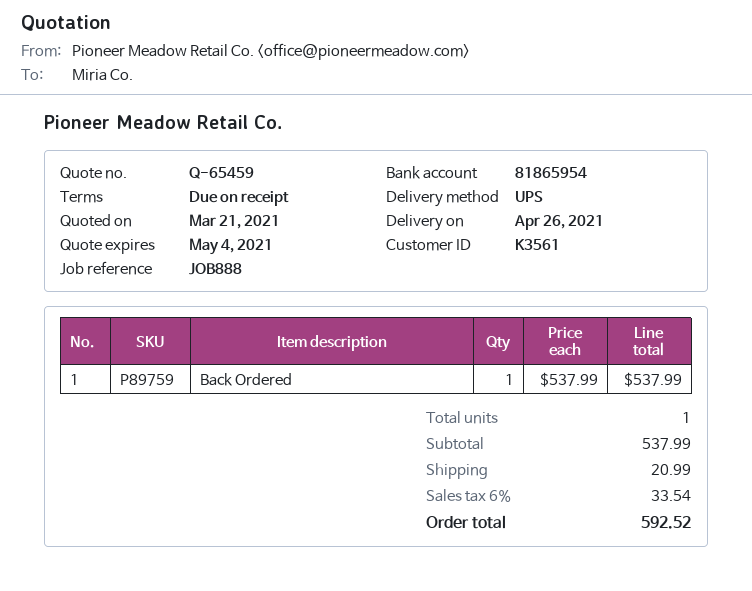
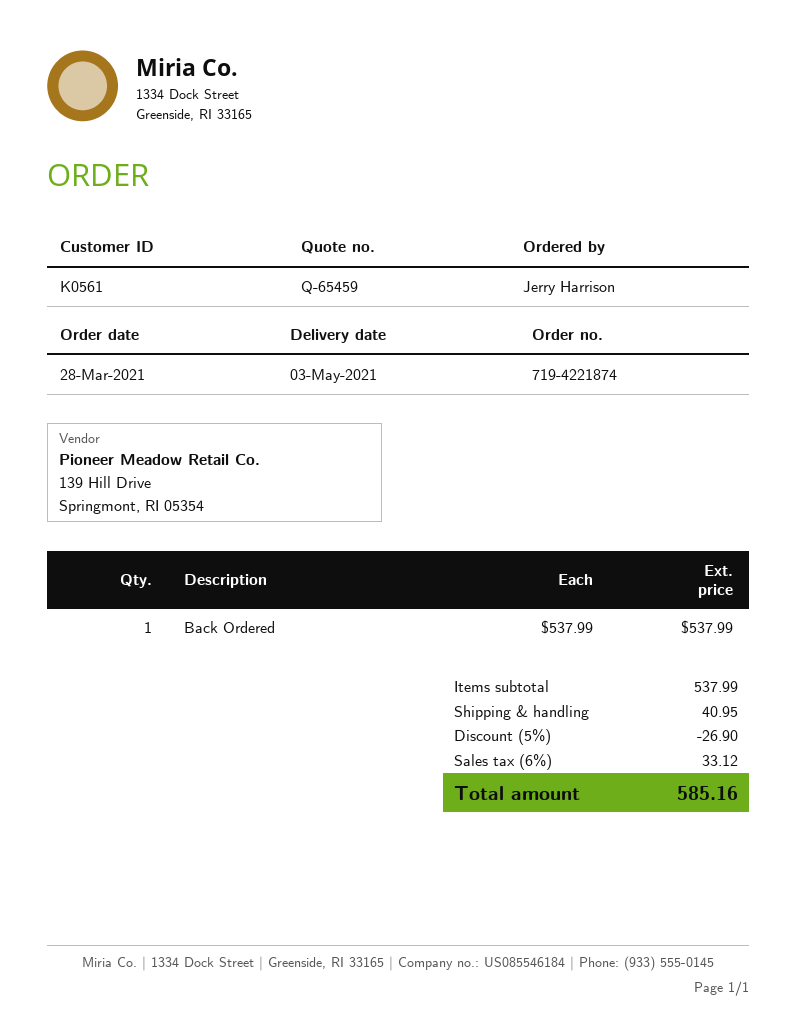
delivery date: 2021-04-26 -> 2021-05-03
customer number: K3561 -> K0561
discount: none -> 5% = 26.90
shipping: 20.99 -> 40.95
tax: 6% = 33.54 -> 6% = 33.12
total: 592.52 -> 585.16

